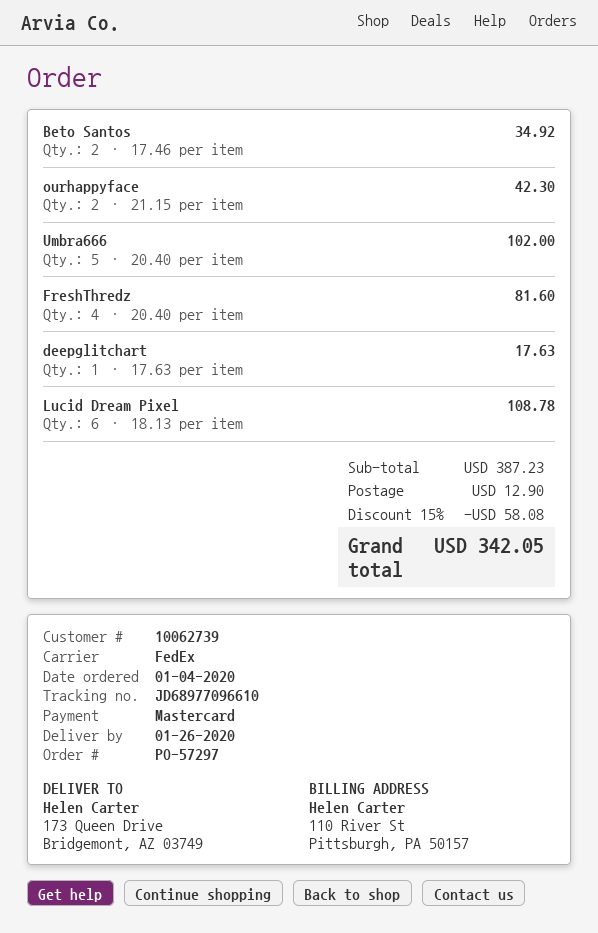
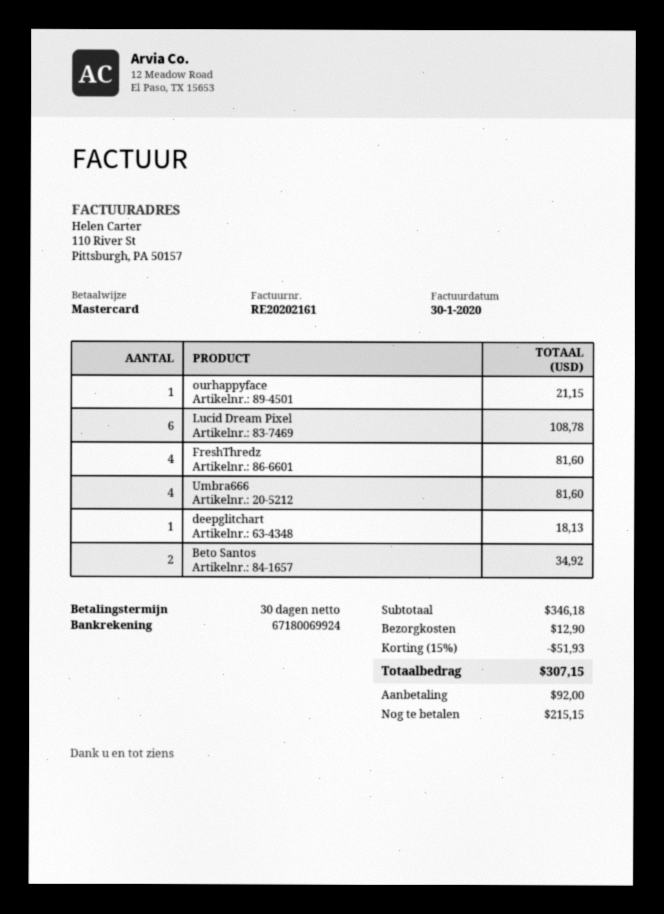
ourhappyface: 2 for 42.30 -> 1 for 21.15
Umbra666: 5 for 102.00 -> 4 for 81.60
deepglitchart: 1 for 17.63 -> 1 for 18.13
subtotal: 387.23 -> 346.18
discount: 15% = 58.08 -> 15% = 51.93
total: 342.05 -> 307.15

